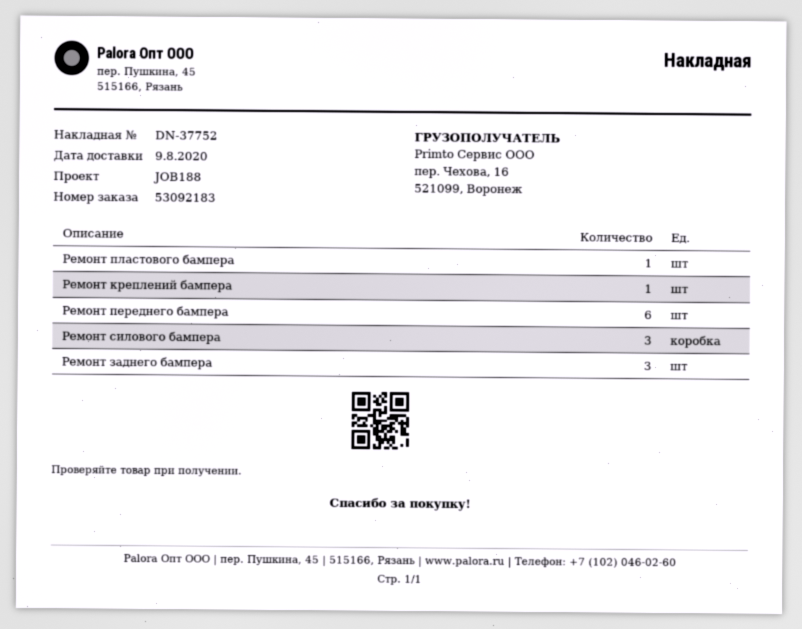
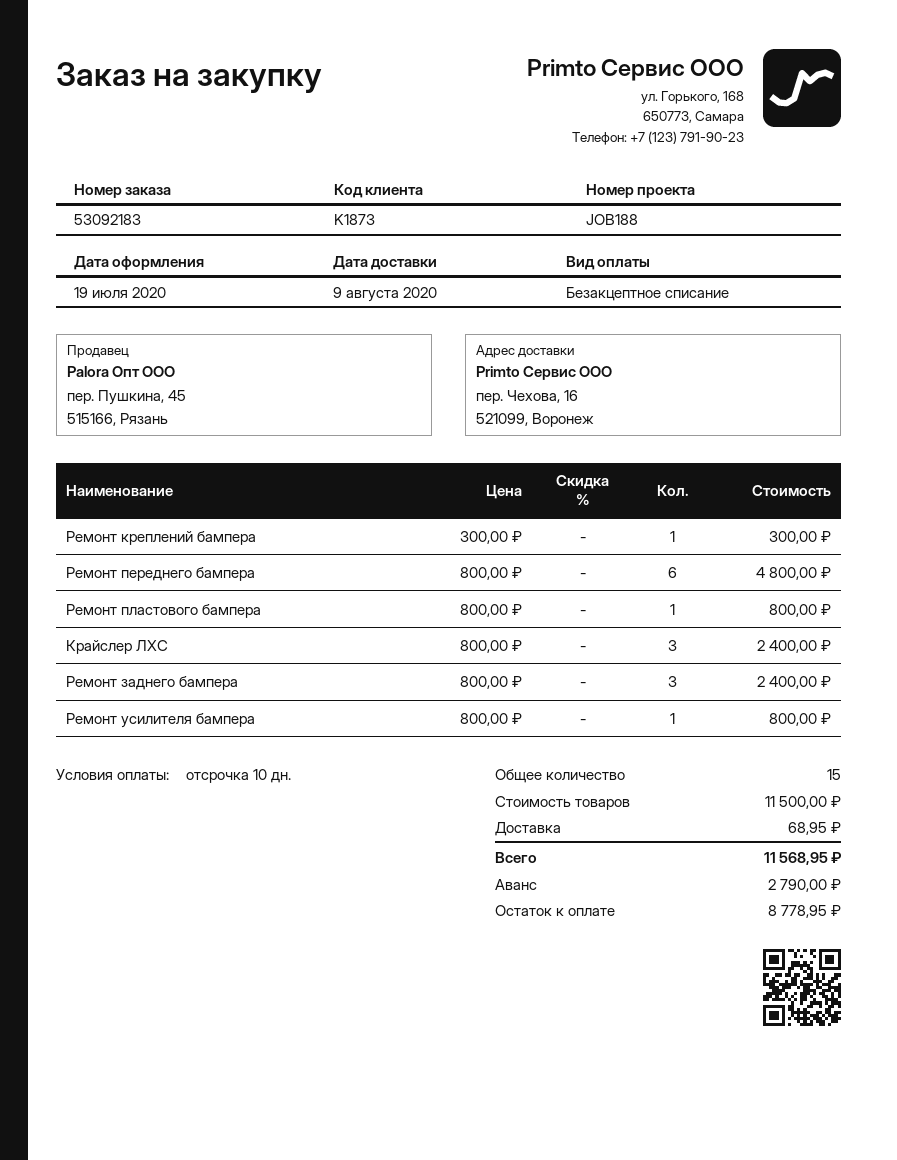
Ремонт силового бампера: 3 -> none
Крайслер ЛХС: none -> 3
Ремонт усилителя бампера: none -> 1

